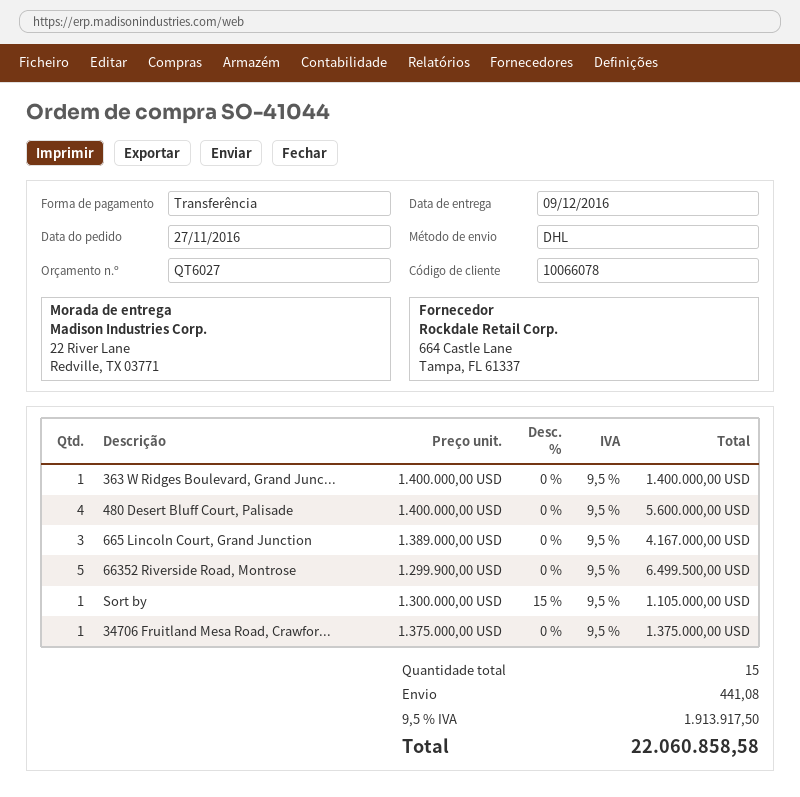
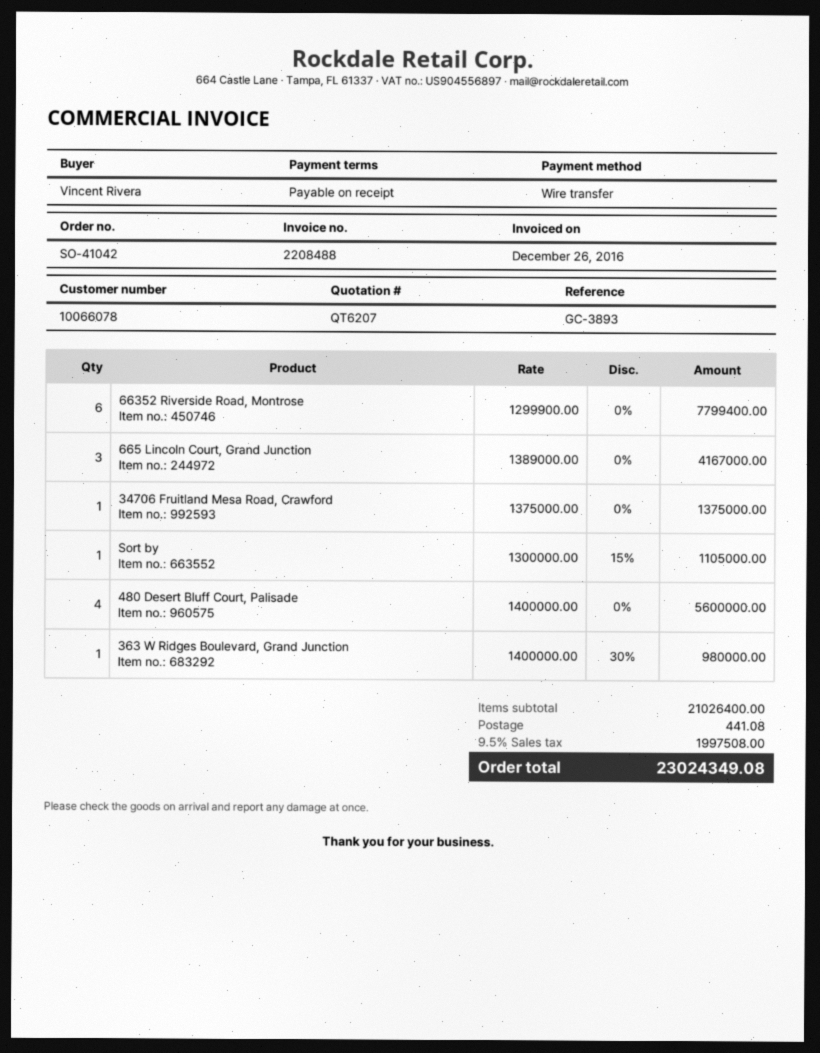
quote number: QT6027 -> QT6207
order number: SO-41044 -> SO-41042
363 W Ridges Boulevard, Grand Junc...: 1 x 1400000.00 = 1400000.00 -> 1 x 1400000.00 - 30% = 980000.00
66352 Riverside Road, Montrose: 5 x 1299900.00 = 6499500.00 -> 6 x 1299900.00 = 7799400.00
tax: 9.5% = 1913917.50 -> 9.5% = 1997508.00
total: 22060858.58 -> 23024349.08

